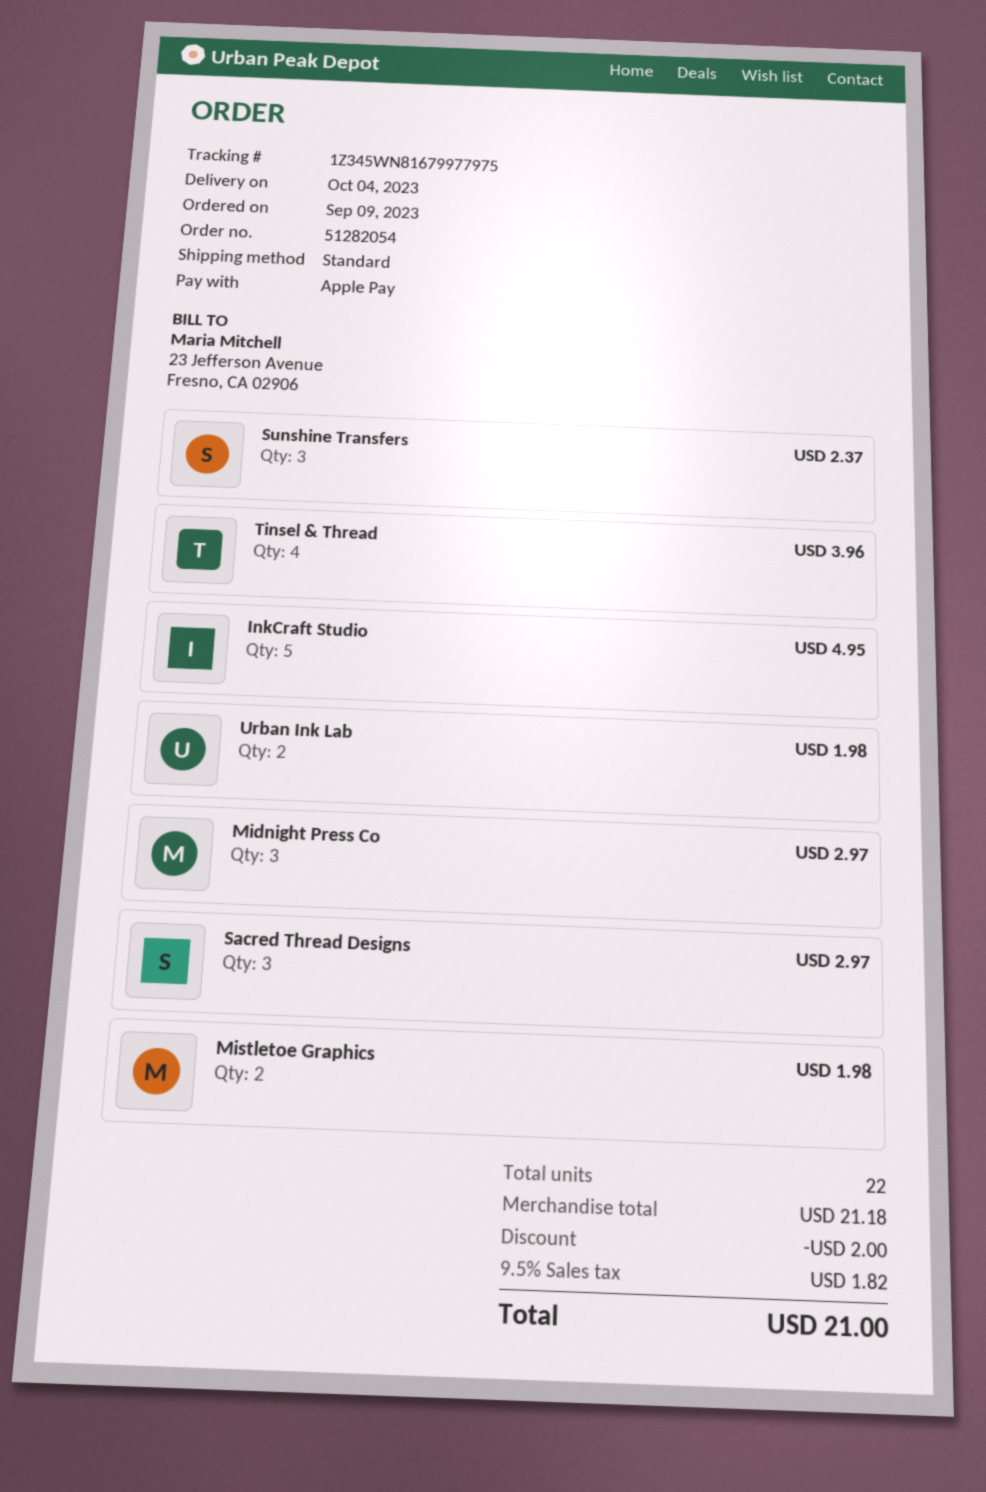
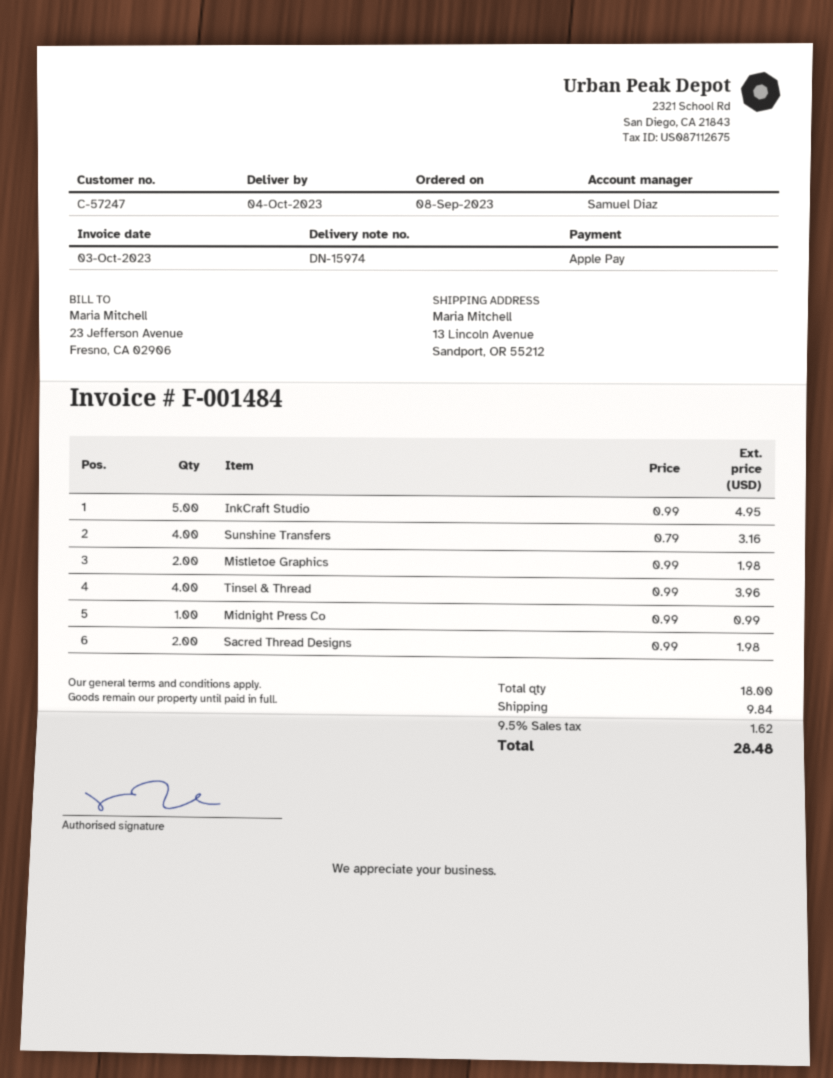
order date: 2023-09-09 -> 2023-09-08
Sunshine Transfers: 3 for 2.37 -> 4 for 3.16
Urban Ink Lab: 2 for 1.98 -> none
Midnight Press Co: 3 for 2.97 -> 1 for 0.99
Sacred Thread Designs: 3 for 2.97 -> 2 for 1.98
total quantity: 22 -> 18
discount: 2.00 -> none
shipping: none -> 9.84
tax: 9.5% = 1.82 -> 9.5% = 1.62
total: 21.00 -> 28.48

